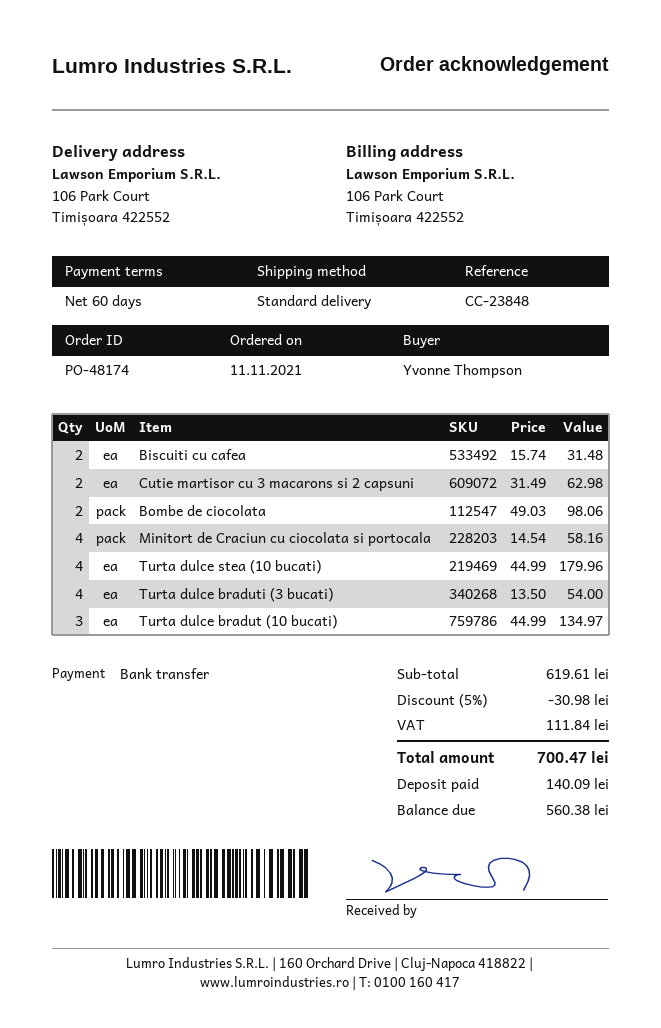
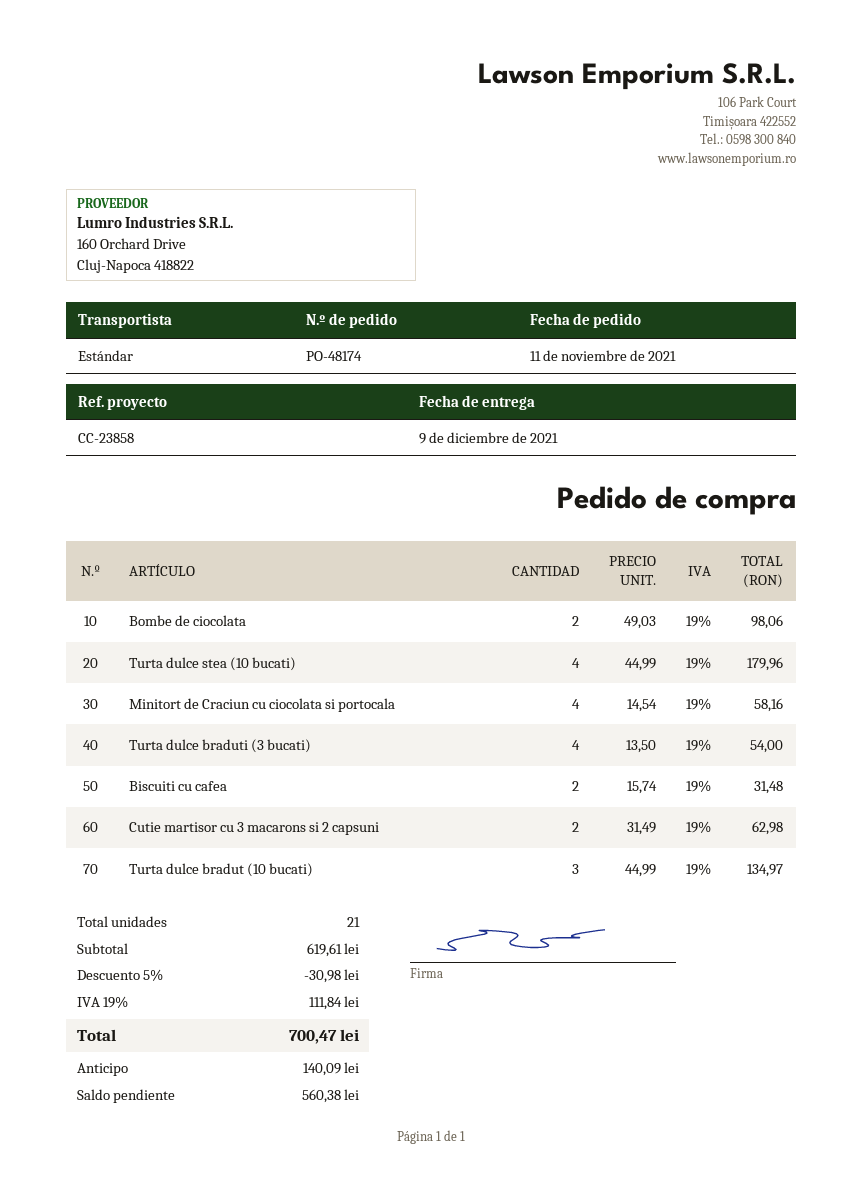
reference: CC-23848 -> CC-23858

